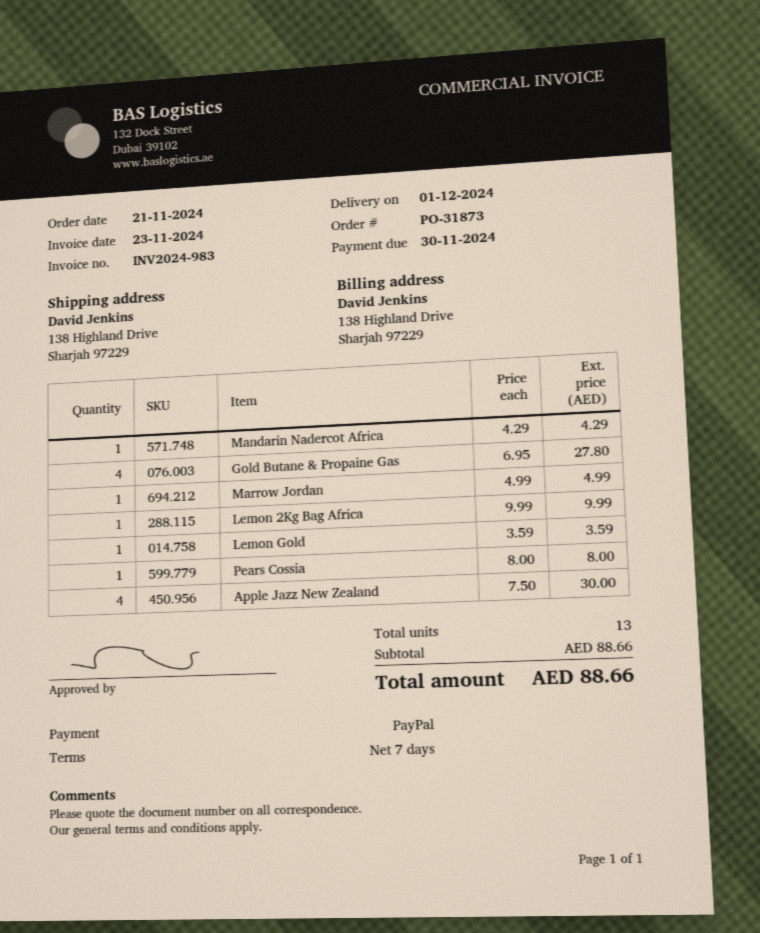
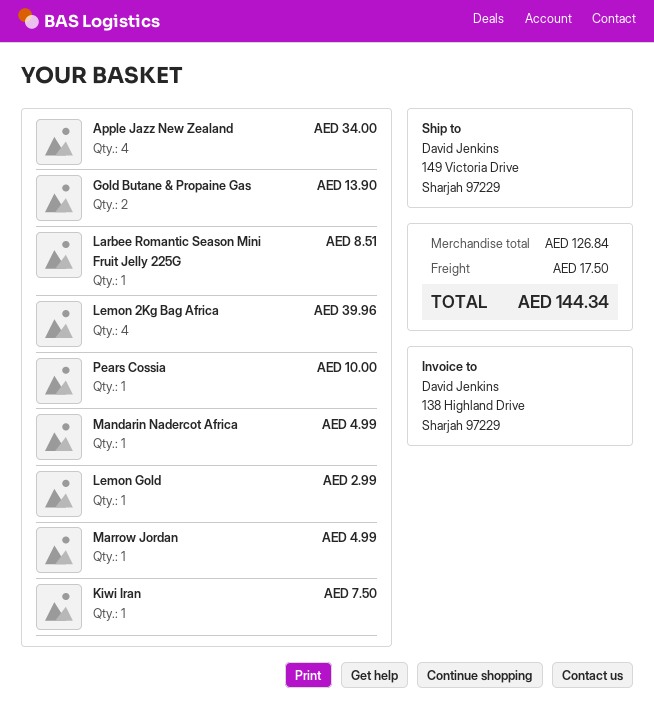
ship to: 138 Highland Drive, Sharjah 97229 -> 149 Victoria Drive, Sharjah 97229
Mandarin Nadercot Africa: 1 for 4.29 -> 1 for 4.99
Gold Butane & Propaine Gas: 4 for 27.80 -> 2 for 13.90
Lemon 2Kg Bag Africa: 1 for 9.99 -> 4 for 39.96
Lemon Gold: 1 for 3.59 -> 1 for 2.99
Pears Cossia: 1 for 8.00 -> 1 for 10.00
Apple Jazz New Zealand: 4 for 30.00 -> 4 for 34.00
Larbee Romantic Season Mini Fruit Jelly 225G: none -> 1 for 8.51
Kiwi Iran: none -> 1 for 7.50
subtotal: 88.66 -> 126.84
shipping: none -> 17.50
total: 88.66 -> 144.34

